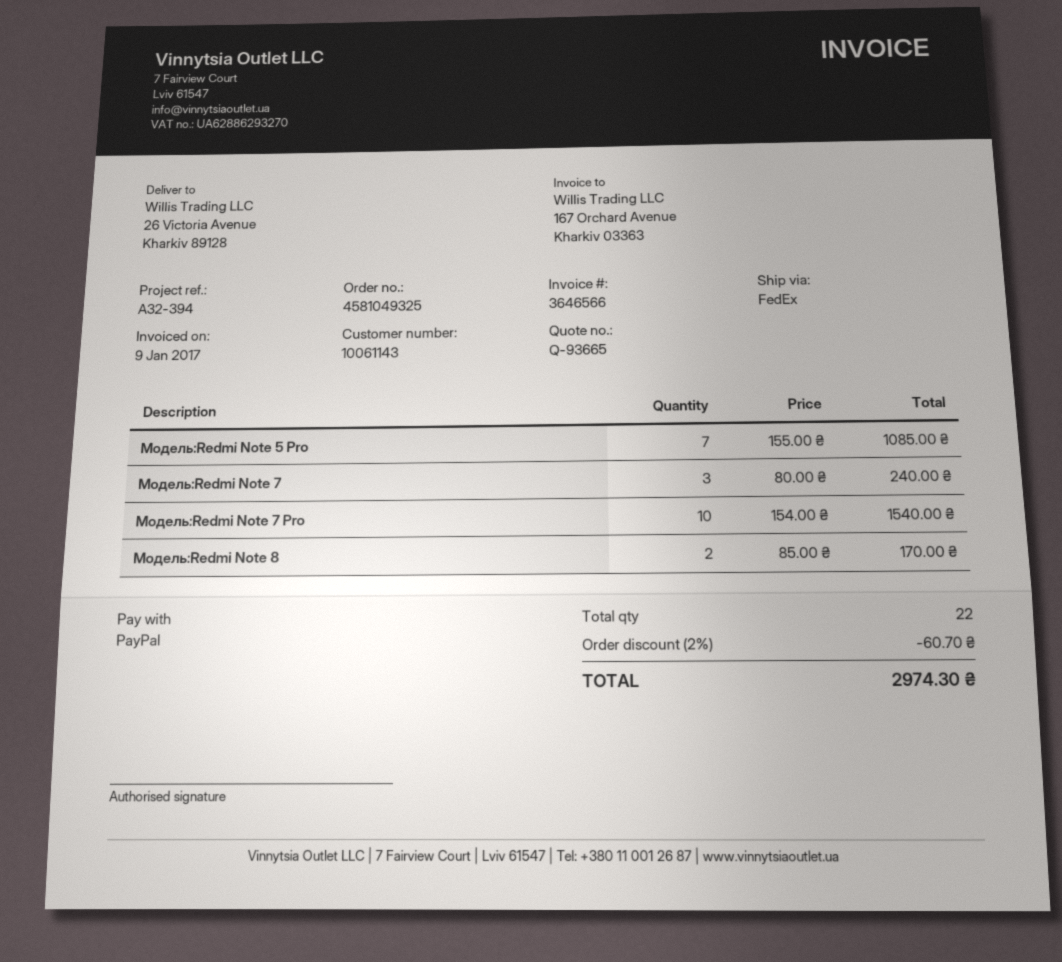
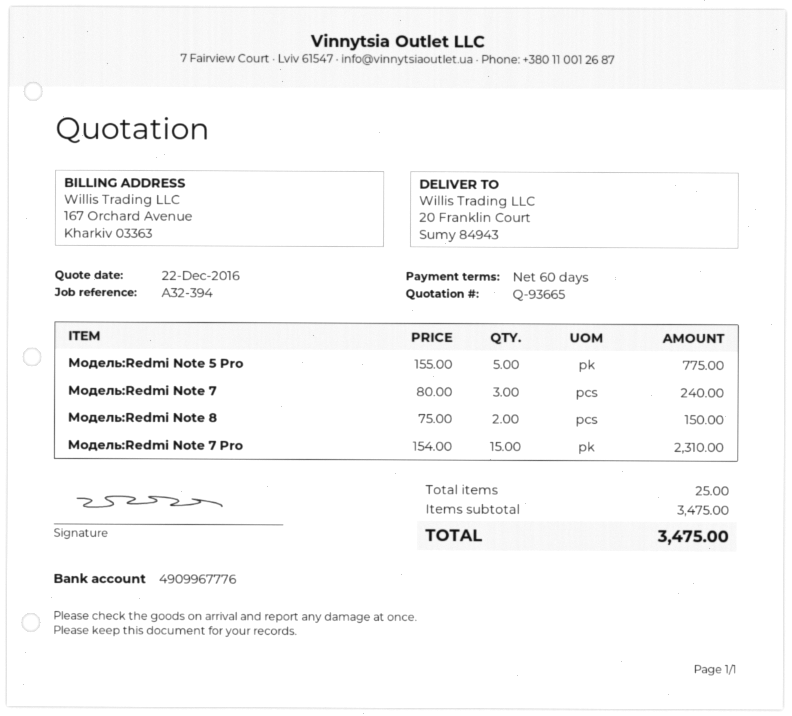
ship to: 26 Victoria Avenue, Kharkiv 89128 -> 20 Franklin Court, Sumy 84943
Модель:Redmi Note 5 Pro: 7 x 155.00 = 1085.00 -> 5 x 155.00 = 775.00
Модель:Redmi Note 7 Pro: 10 x 154.00 = 1540.00 -> 15 x 154.00 = 2310.00
Модель:Redmi Note 8: 2 x 85.00 = 170.00 -> 2 x 75.00 = 150.00
total quantity: 22 -> 25
discount: 2% = 60.70 -> none
total: 2974.30 -> 3475.00

